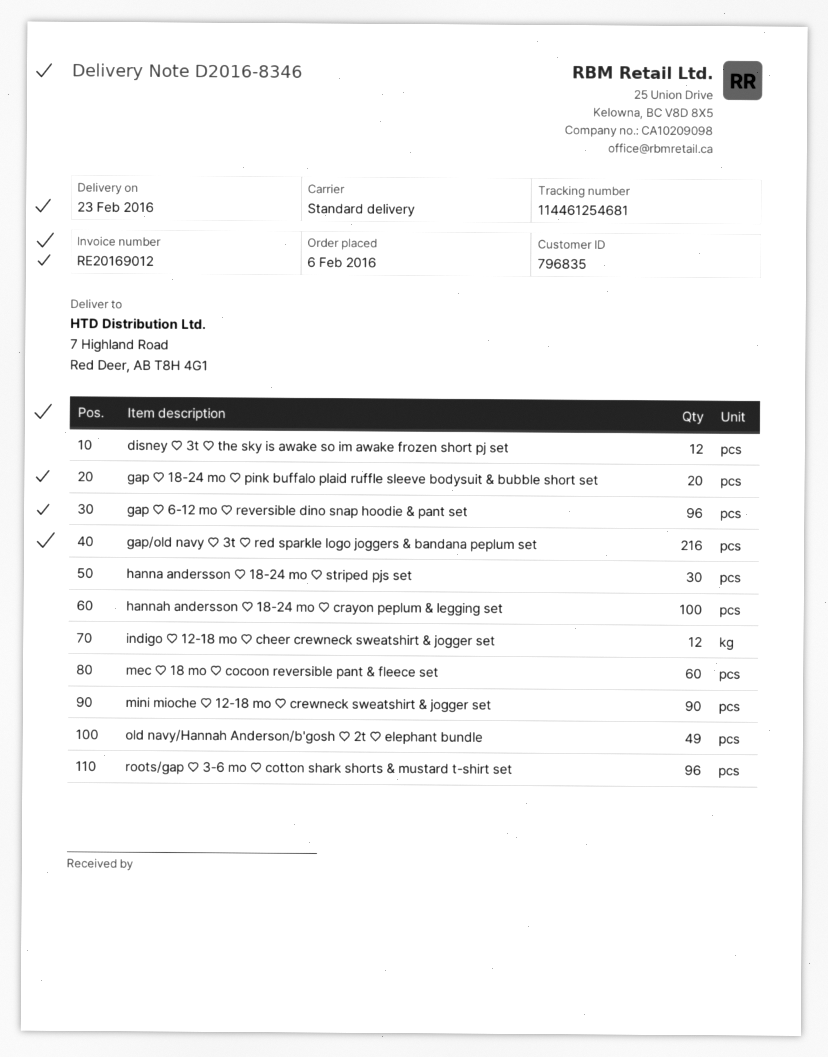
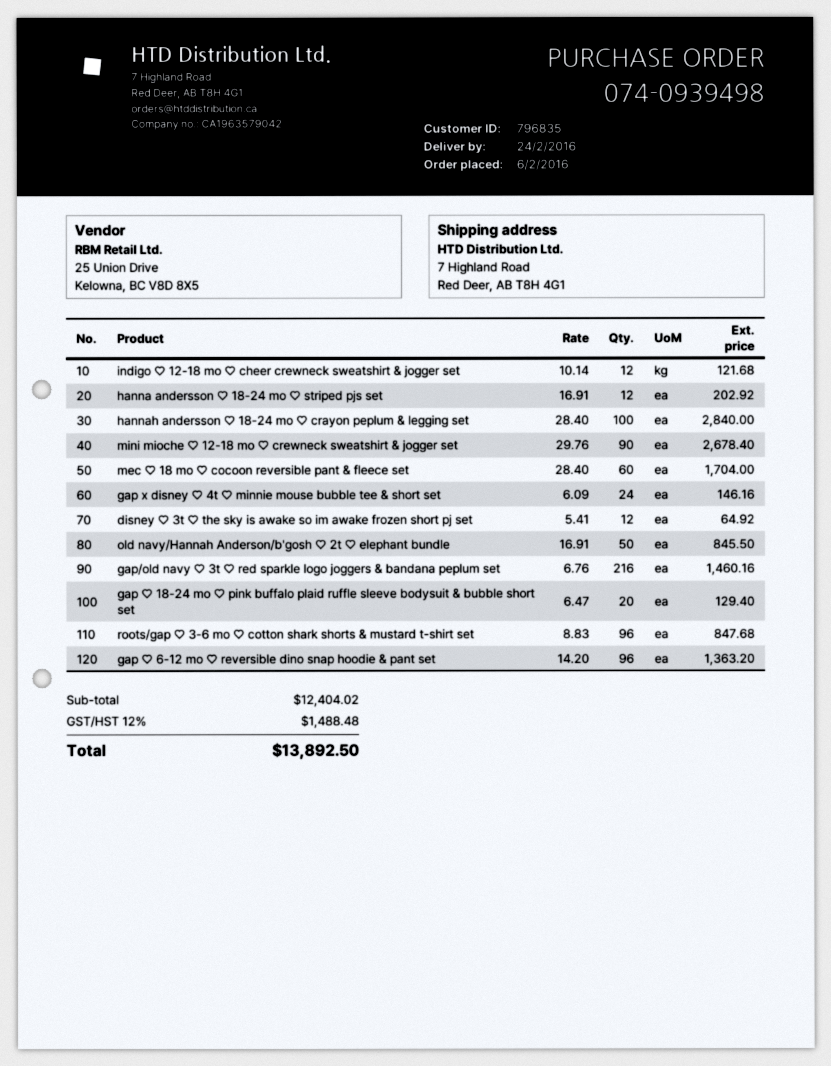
delivery date: 2016-02-23 -> 2016-02-24
hanna andersson ♡ 18-24 mo ♡ striped pjs set: 30 -> 12
old navy/Hannah Anderson/b'gosh ♡ 2t ♡ elephant bundle: 49 -> 50
gap x disney ♡ 4t ♡ minnie mouse bubble tee & short set: none -> 24

